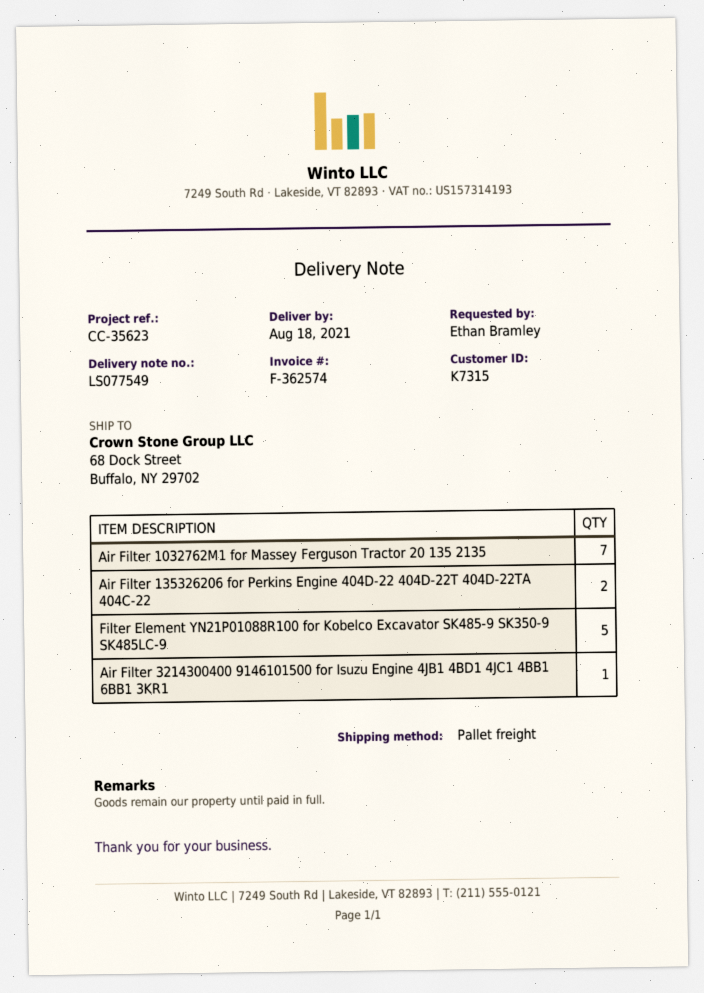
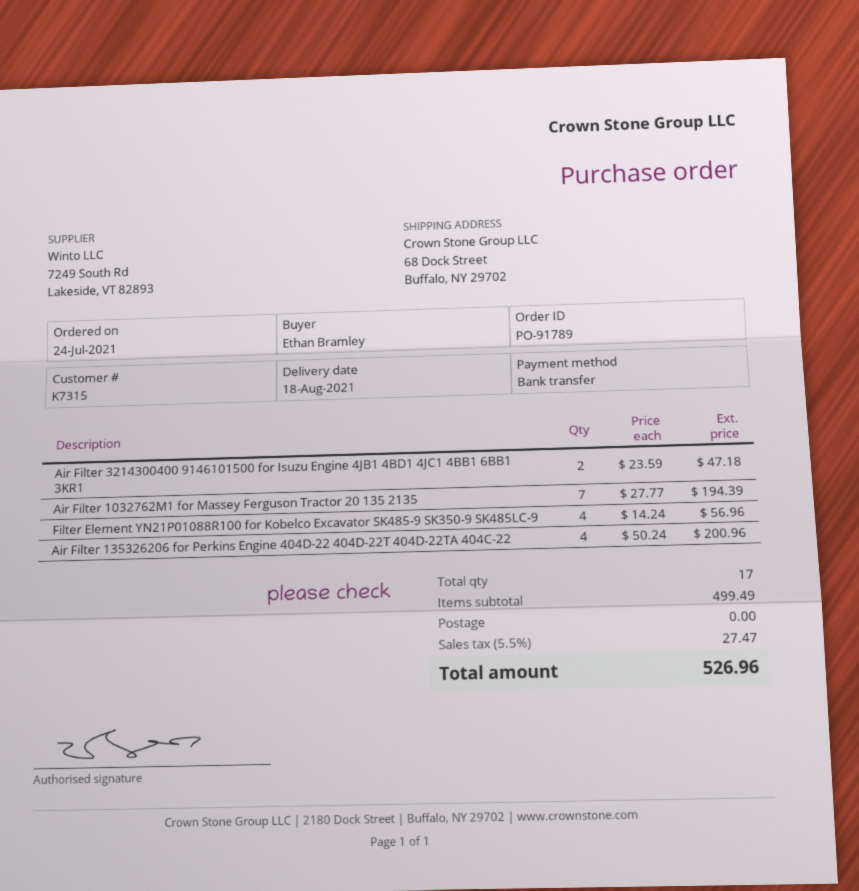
Air Filter 135326206 for Perkins Engine 404D-22 404D-22T 404D-22TA 404C-22: 2 -> 4
Filter Element YN21P01088R100 for Kobelco Excavator SK485-9 SK350-9 SK485LC-9: 5 -> 4
Air Filter 3214300400 9146101500 for Isuzu Engine 4JB1 4BD1 4JC1 4BB1 6BB1 3KR1: 1 -> 2

